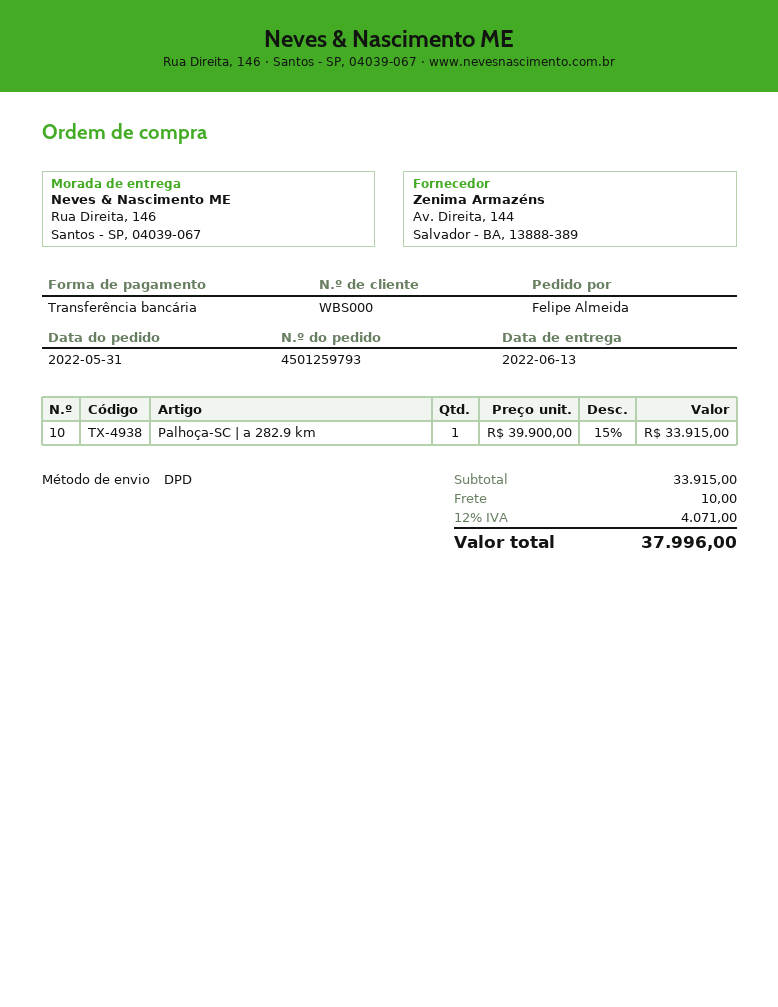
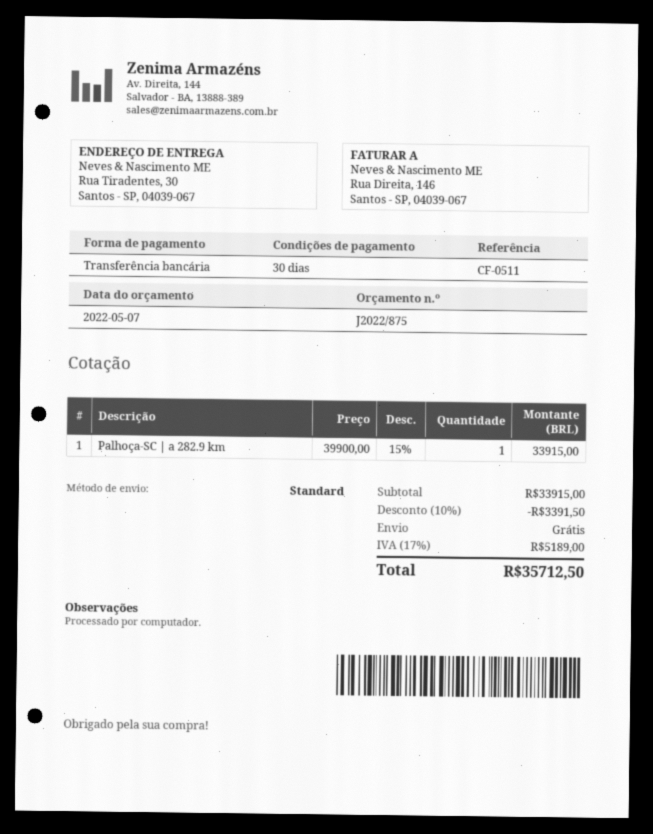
shipping method: DPD -> standard
ship to: Rua Direita, 146, Santos - SP, 04039-067 -> Rua Tiradentes, 30, Santos - SP, 04039-067
discount: none -> 10% = 3391.50
shipping: 10.00 -> 0.00
tax: 12% = 4071.00 -> 17% = 5189.00
total: 37996.00 -> 35712.50

